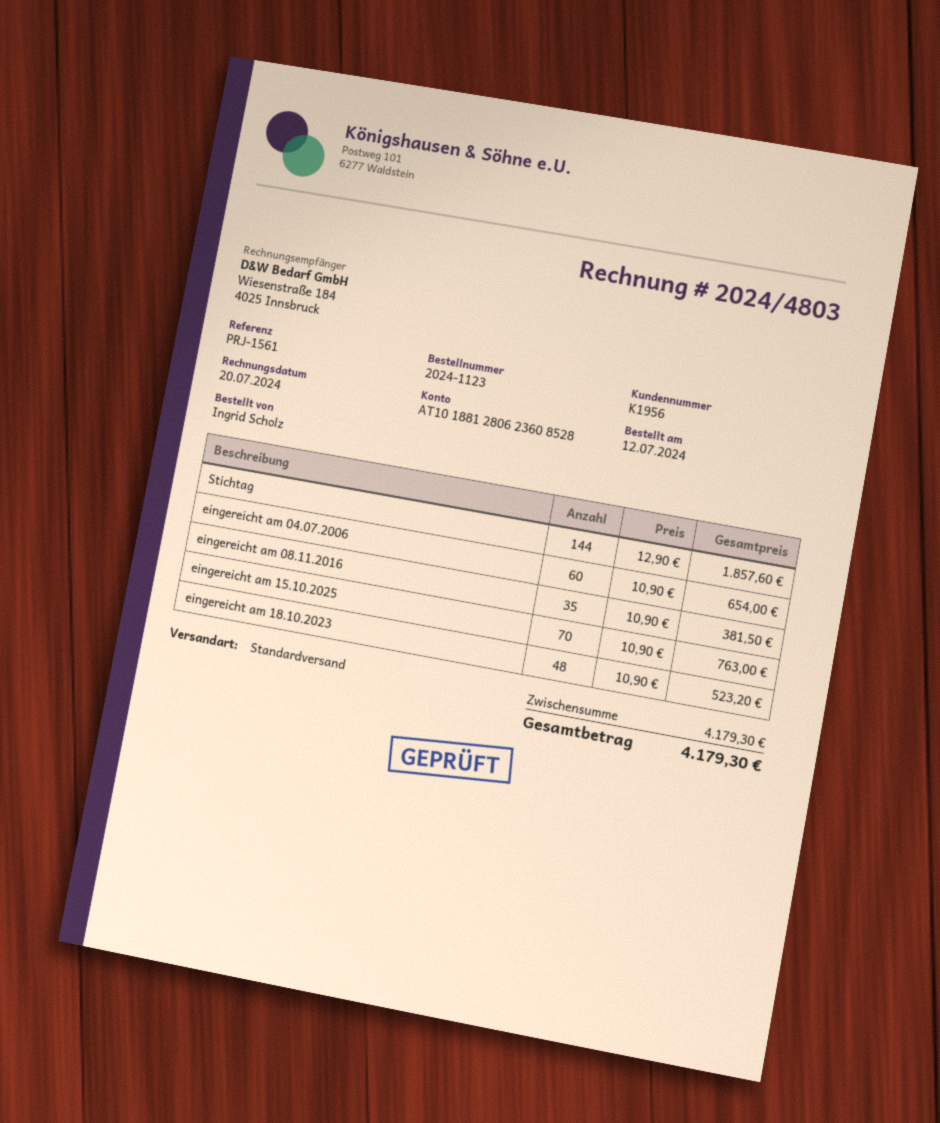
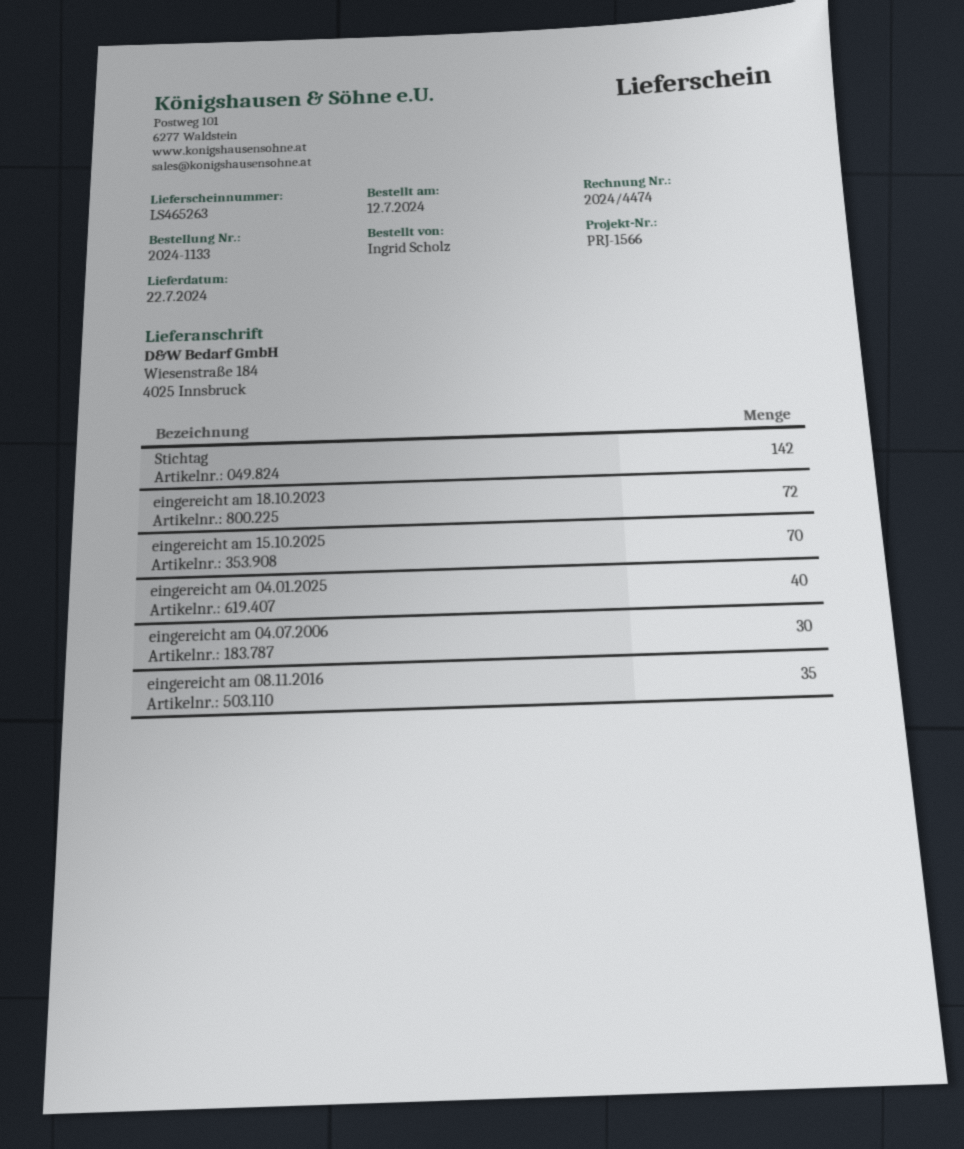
order number: 2024-1123 -> 2024-1133
invoice number: 2024/4803 -> 2024/4474
reference: PRJ-1561 -> PRJ-1566
Stichtag: 144 -> 142
eingereicht am 04.07.2006: 60 -> 30
eingereicht am 18.10.2023: 48 -> 72
eingereicht am 04.01.2025: none -> 40

